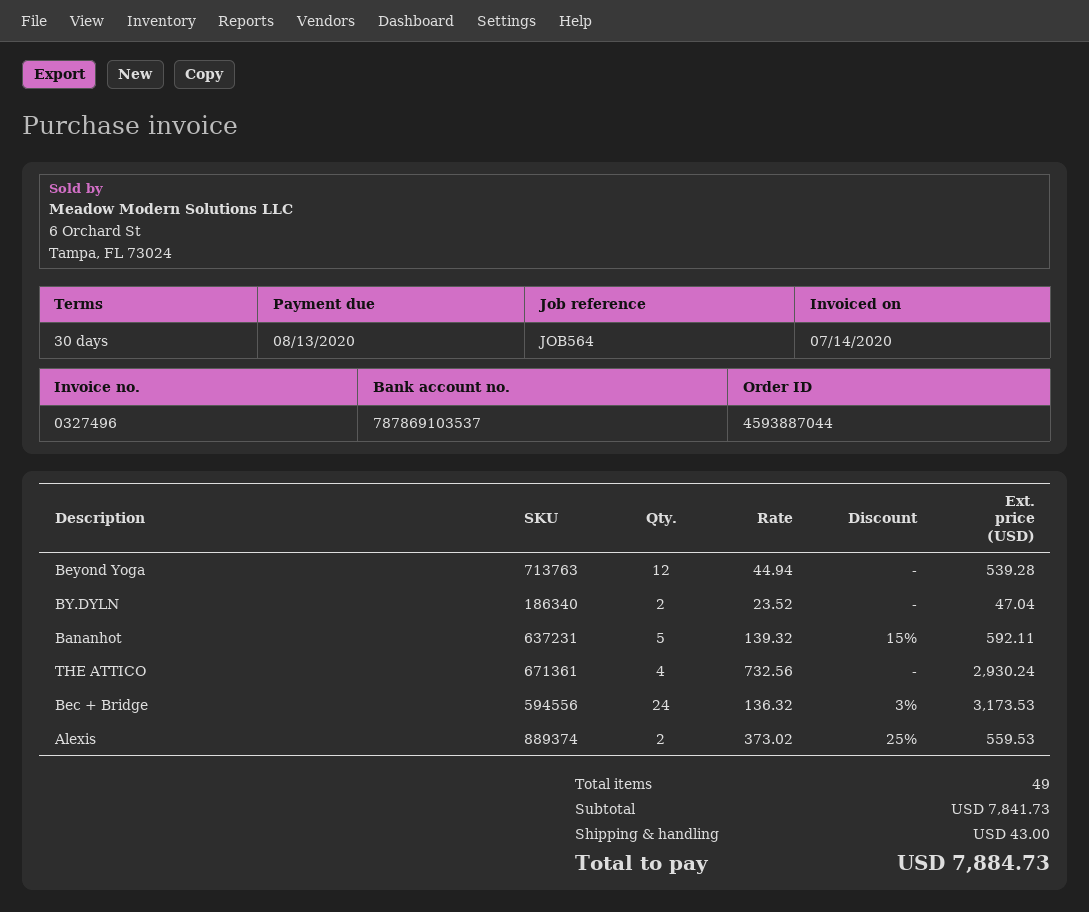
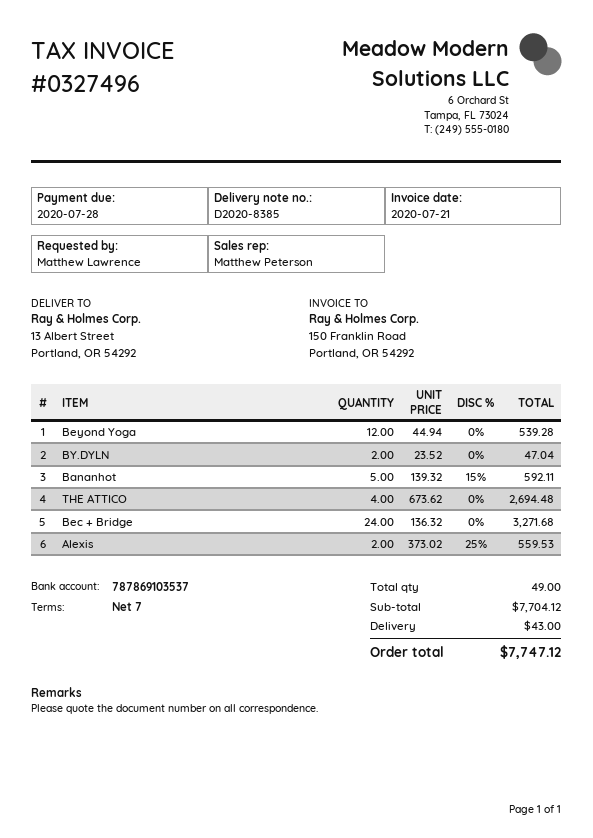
invoice date: 2020-07-14 -> 2020-07-21
payment terms: 30 days -> 7 days
due date: 2020-08-13 -> 2020-07-28
THE ATTICO: 4 x 732.56 = 2930.24 -> 4 x 673.62 = 2694.48
Bec + Bridge: 24 x 136.32 - 3% = 3173.53 -> 24 x 136.32 = 3271.68
subtotal: 7841.73 -> 7704.12
total: 7884.73 -> 7747.12

